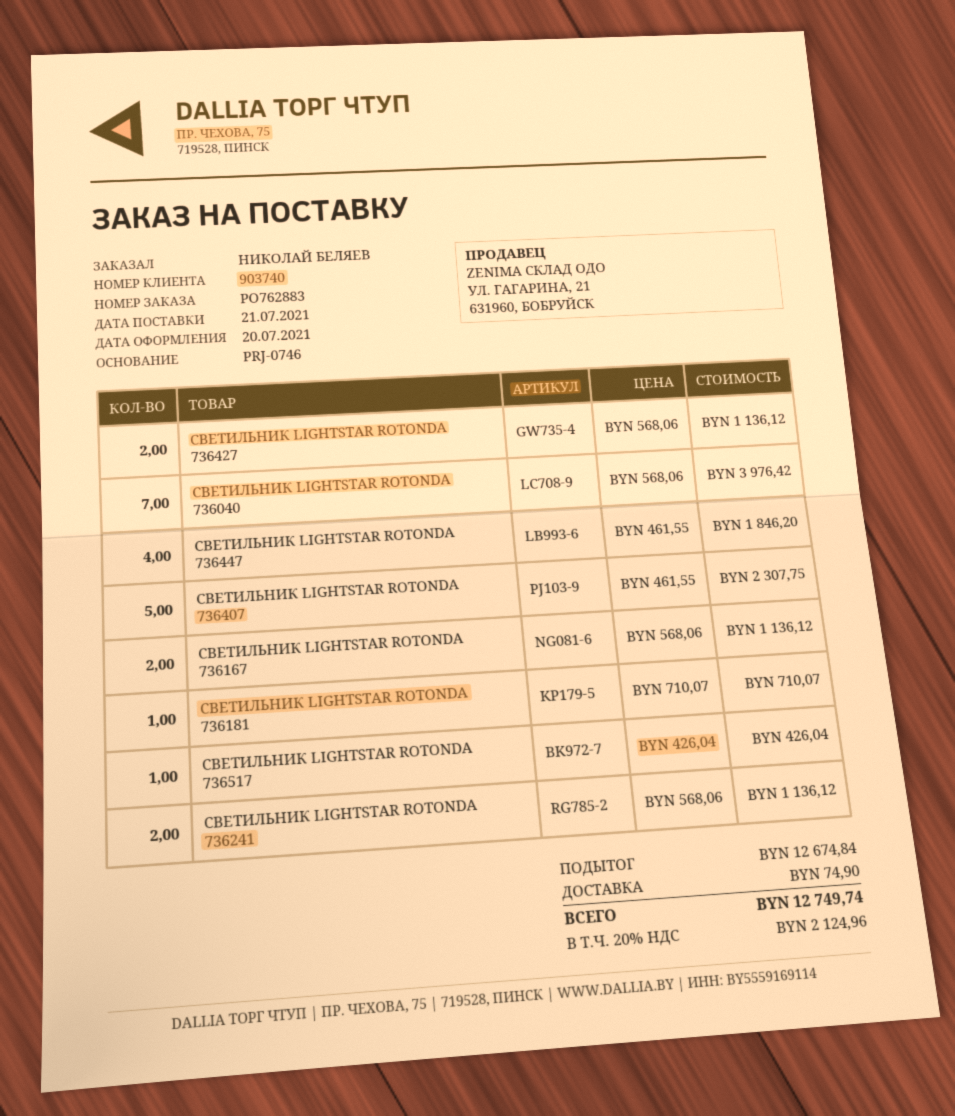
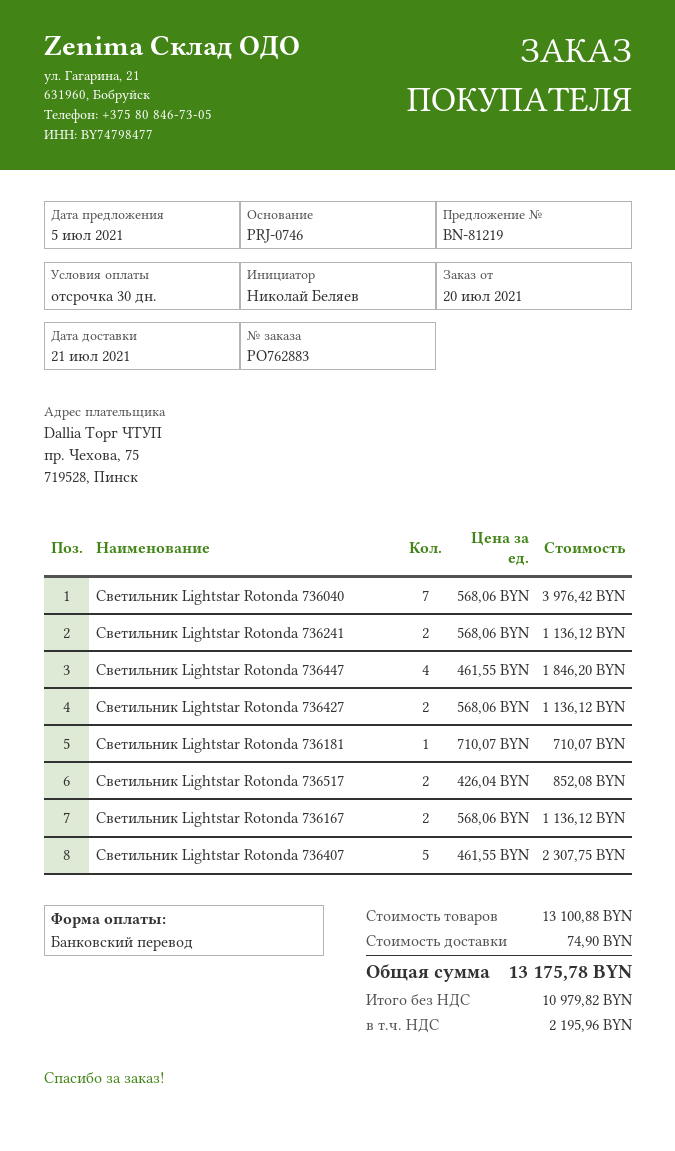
СВЕТИЛЬНИК LIGHTSTAR ROTONDA 736517: 1 x 426.04 = 426.04 -> 2 x 426.04 = 852.08
subtotal: 12674.84 -> 13100.88
tax: 2124.96 -> 2195.96
total: 12749.74 -> 13175.78

